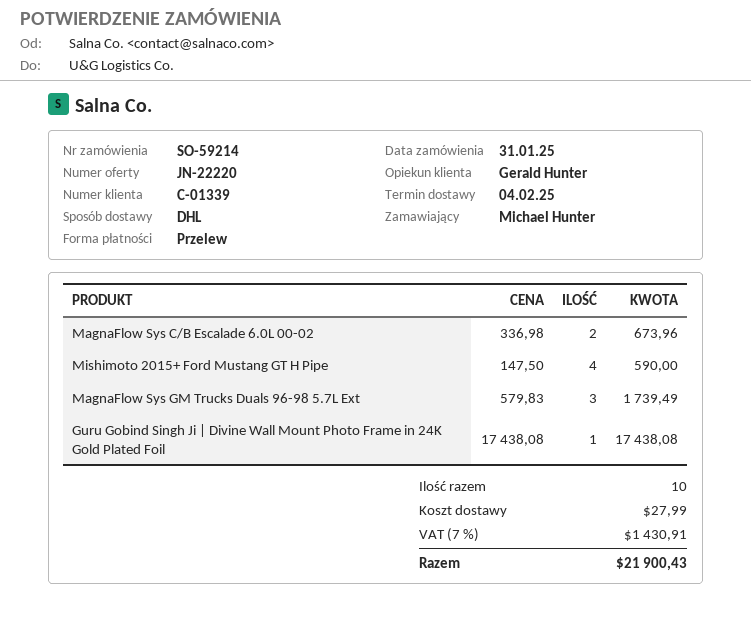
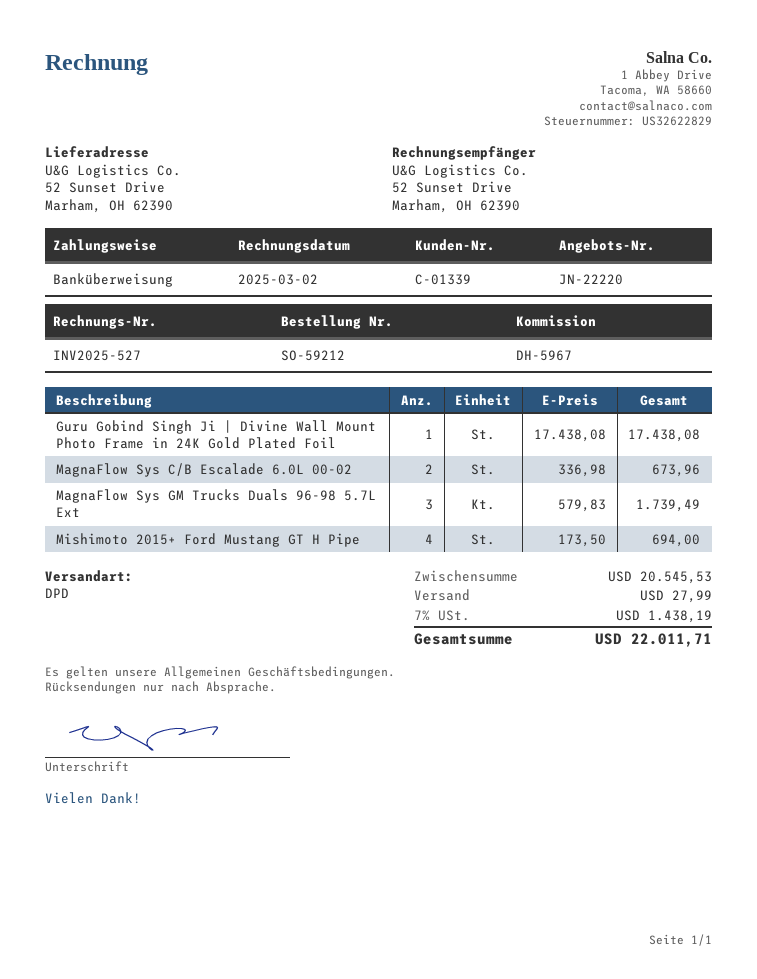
order number: SO-59214 -> SO-59212
shipping method: DHL -> DPD
Mishimoto 2015+ Ford Mustang GT H Pipe: 4 x 147.50 = 590.00 -> 4 x 173.50 = 694.00
tax: 7% = 1430.91 -> 7% = 1438.19
total: 21900.43 -> 22011.71

